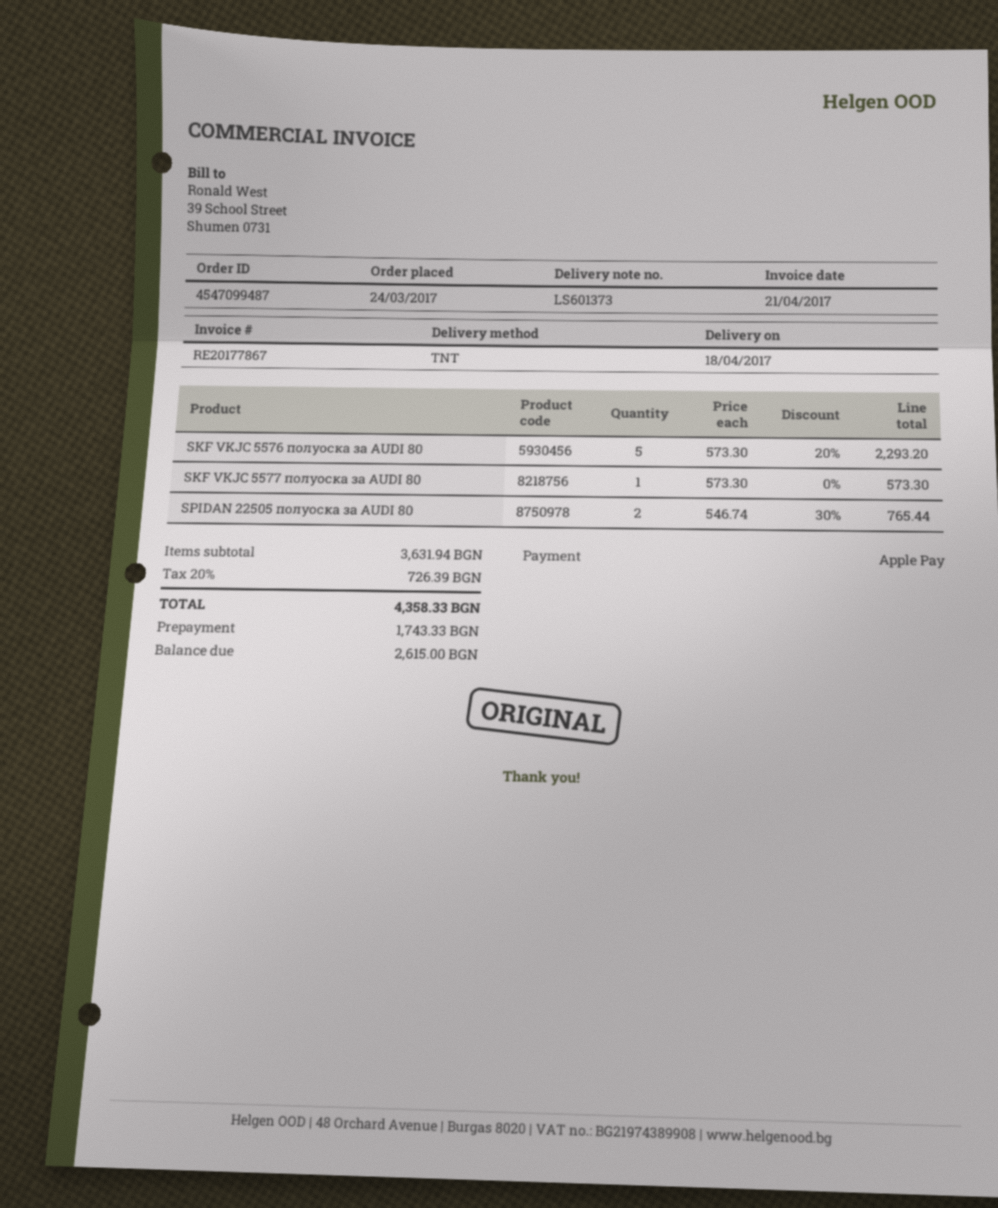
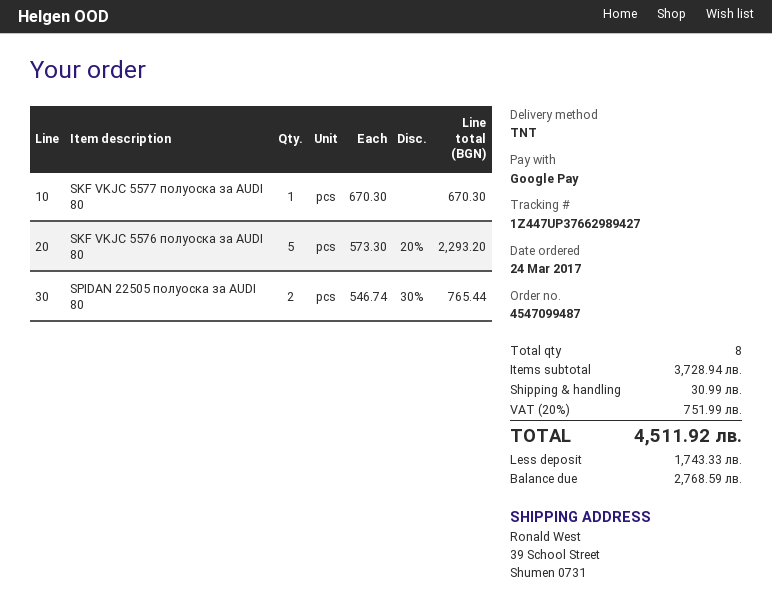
payment method: Apple Pay -> Google Pay
SKF VKJC 5577 полуоска за AUDI 80: 1 x 573.30 = 573.30 -> 1 x 670.30 = 670.30
subtotal: 3631.94 -> 3728.94
shipping: none -> 30.99
tax: 20% = 726.39 -> 20% = 751.99
total: 4358.33 -> 4511.92
balance: 2615.00 -> 2768.59

